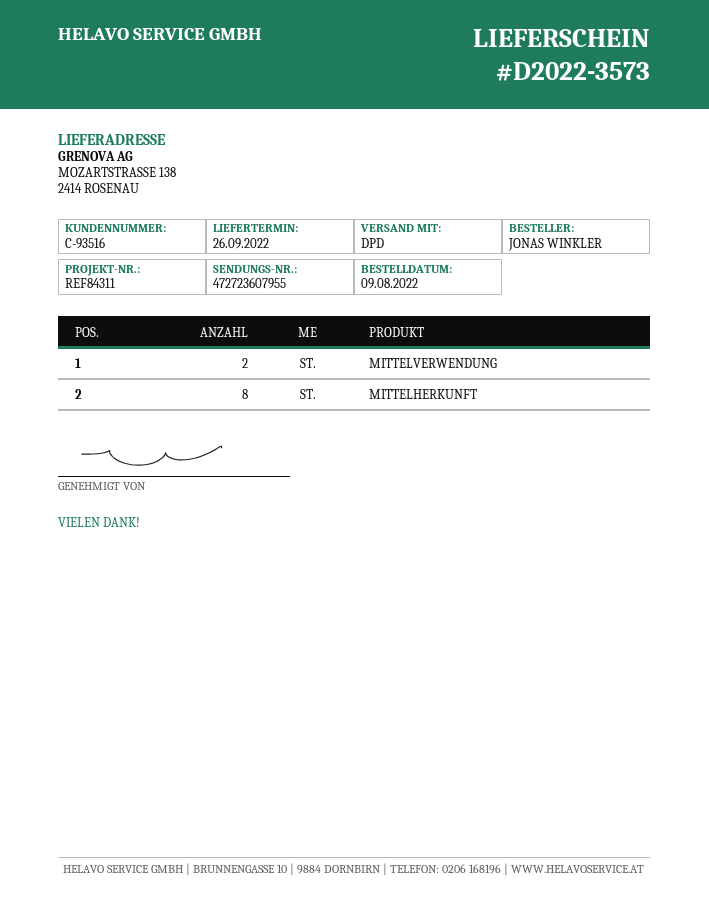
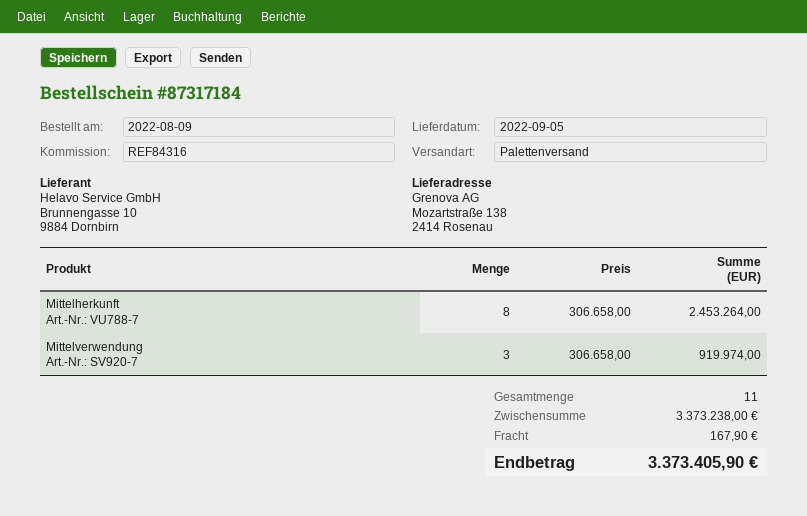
delivery date: 2022-09-26 -> 2022-09-05
reference: REF84311 -> REF84316
shipping method: DPD -> pallet freight
MITTELVERWENDUNG: 2 -> 3

